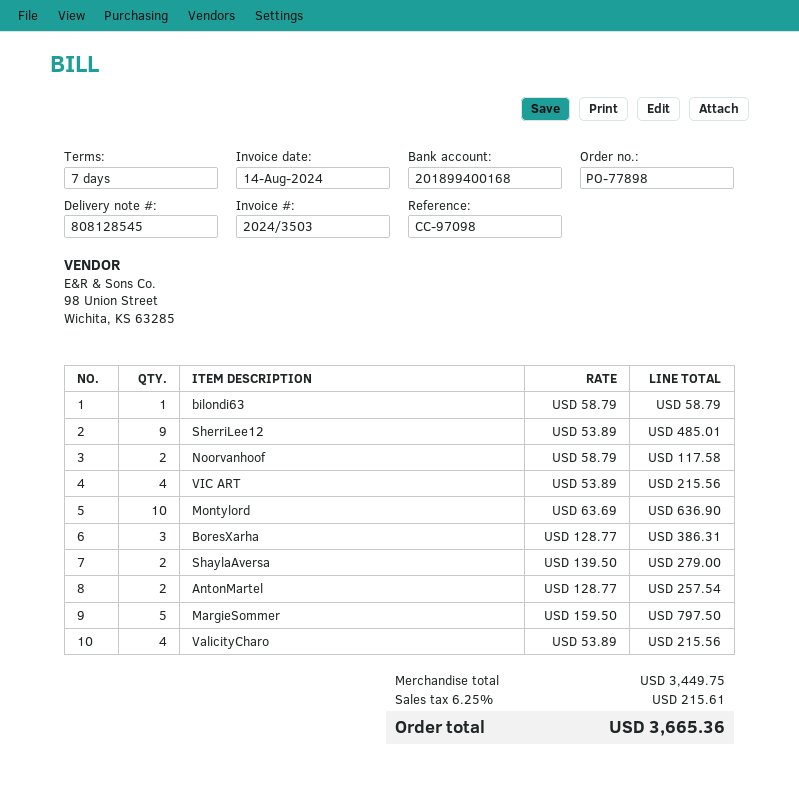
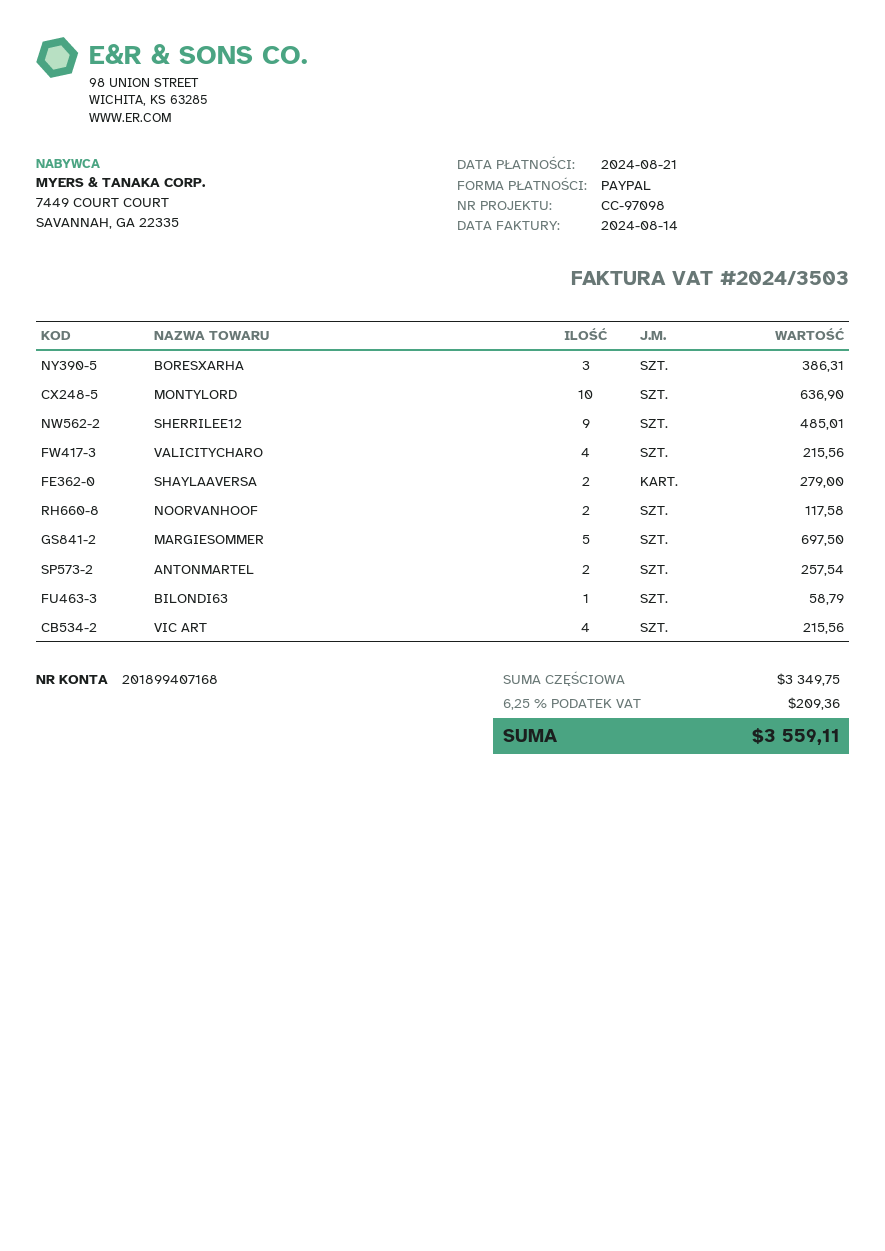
bank account: 201899400168 -> 201899407168
MargieSommer: 5 for 797.50 -> 5 for 697.50
subtotal: 3449.75 -> 3349.75
tax: 6.25% = 215.61 -> 6.25% = 209.36
total: 3665.36 -> 3559.11

